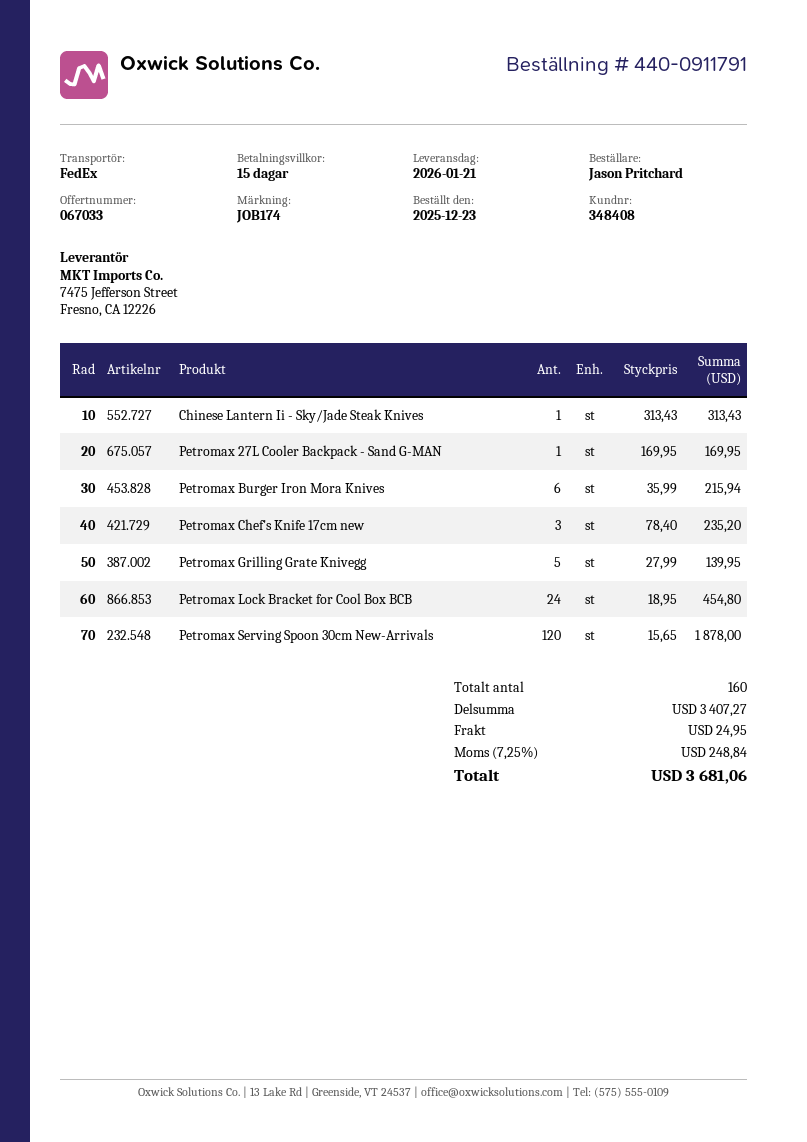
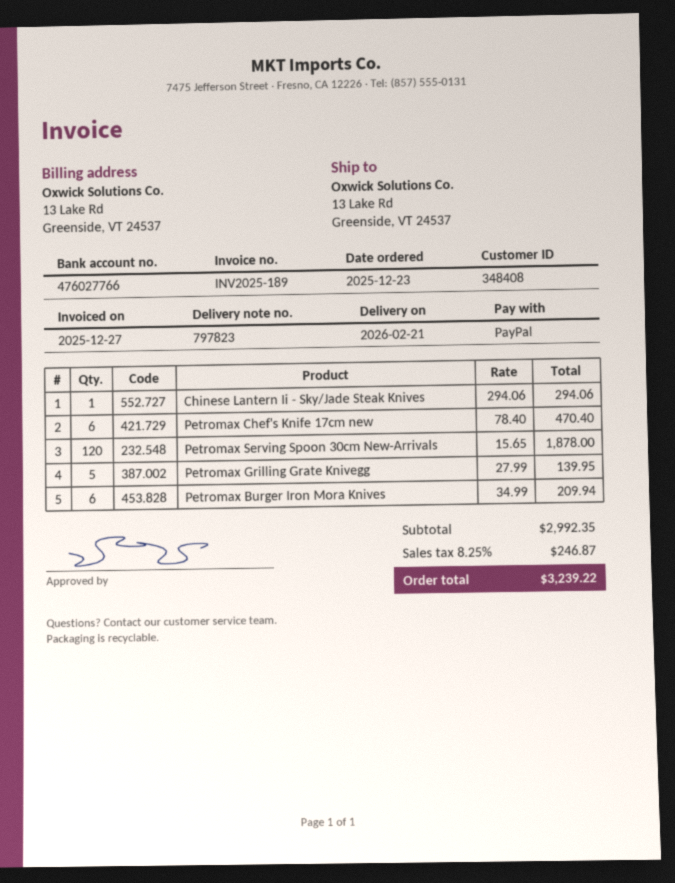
delivery date: 2026-01-21 -> 2026-02-21
Chinese Lantern Ii - Sky/Jade Steak Knives: 1 x 313.43 = 313.43 -> 1 x 294.06 = 294.06
Petromax 27L Cooler Backpack - Sand G-MAN: 1 x 169.95 = 169.95 -> none
Petromax Burger Iron Mora Knives: 6 x 35.99 = 215.94 -> 6 x 34.99 = 209.94
Petromax Chef's Knife 17cm new: 3 x 78.40 = 235.20 -> 6 x 78.40 = 470.40
Petromax Lock Bracket for Cool Box BCB: 24 x 18.95 = 454.80 -> none
subtotal: 3407.27 -> 2992.35
shipping: 24.95 -> none
tax: 7.25% = 248.84 -> 8.25% = 246.87
total: 3681.06 -> 3239.22

